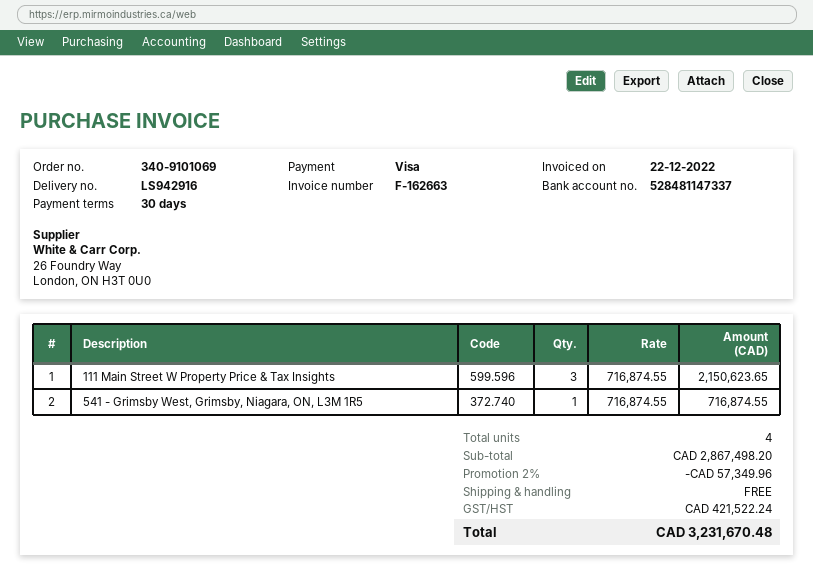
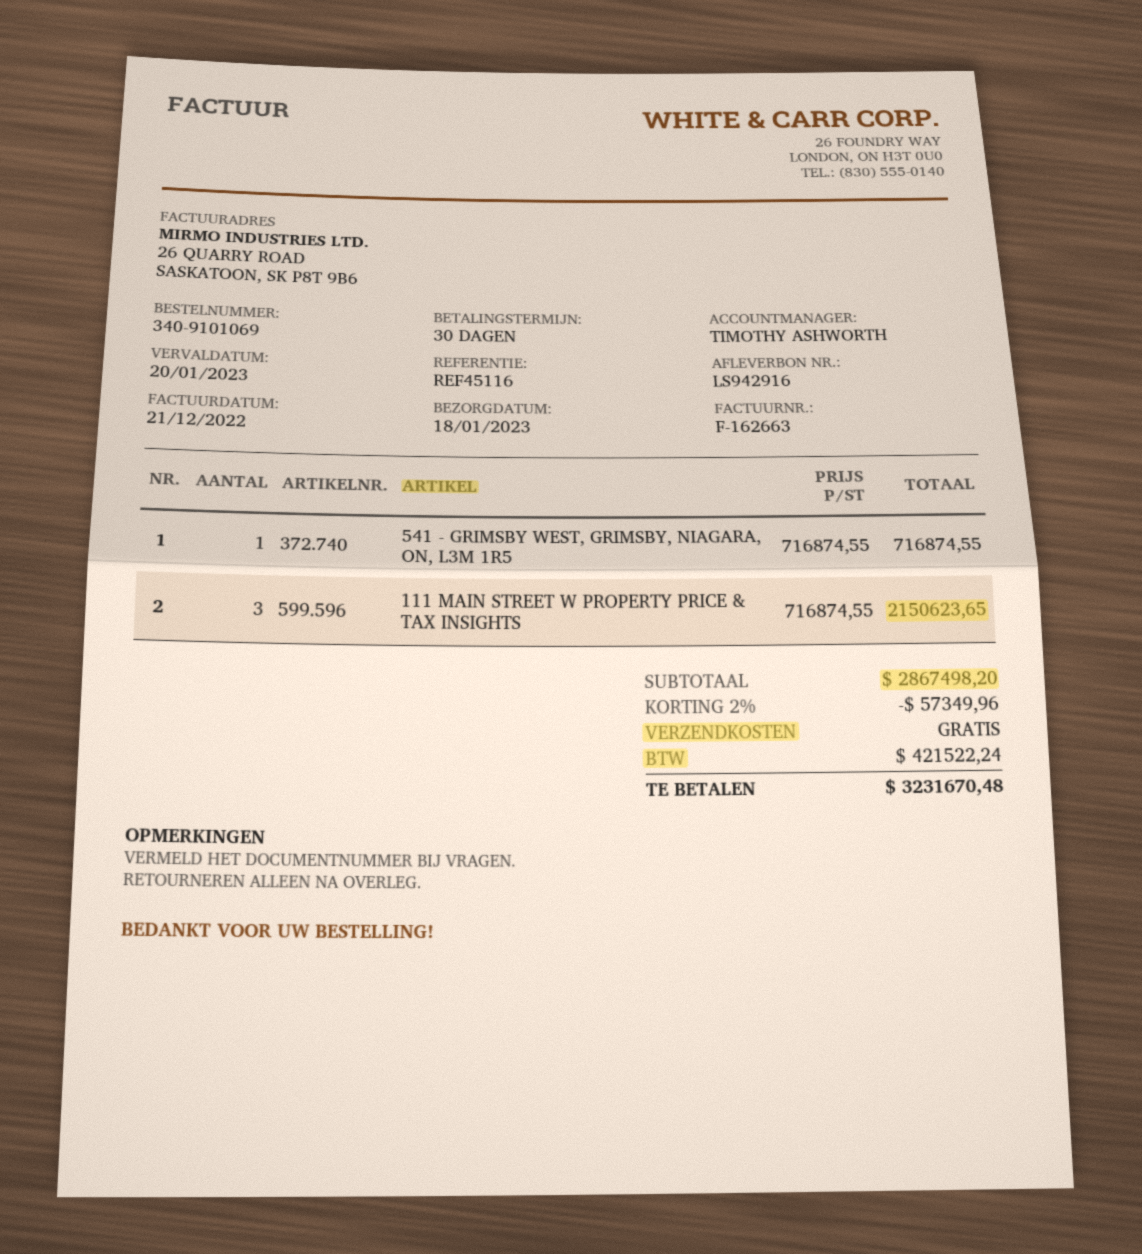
invoice date: 2022-12-22 -> 2022-12-21

